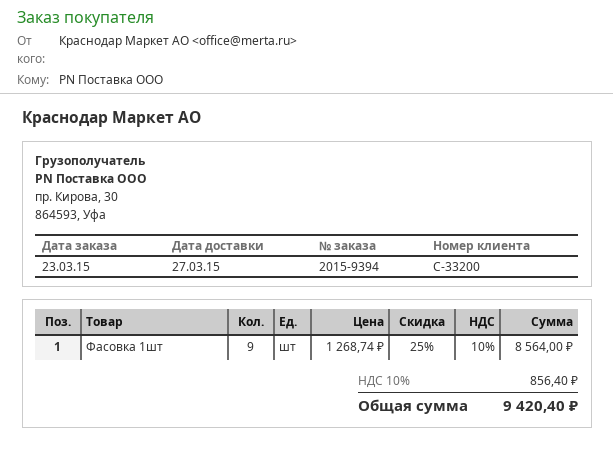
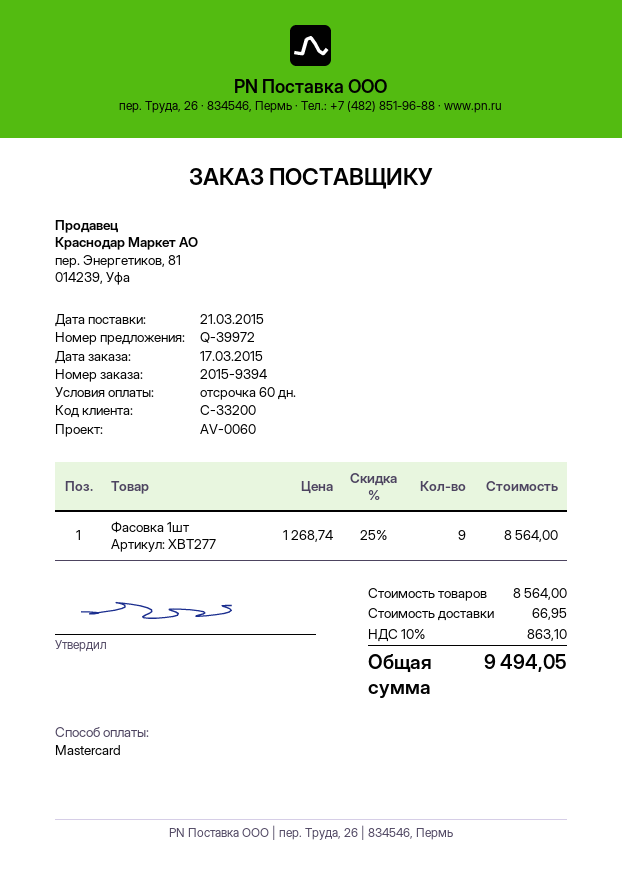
order date: 2015-03-23 -> 2015-03-17
delivery date: 2015-03-27 -> 2015-03-21
shipping: none -> 66.95
tax: 10% = 856.40 -> 10% = 863.10
total: 9420.40 -> 9494.05

